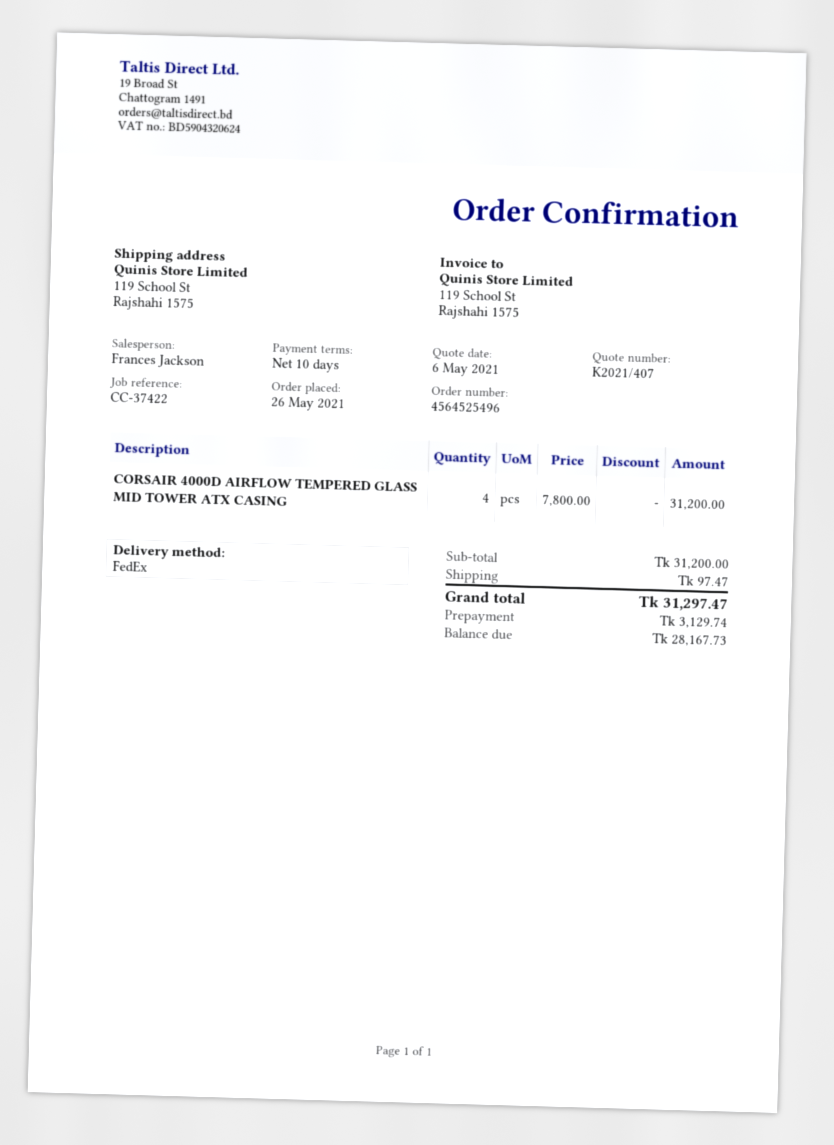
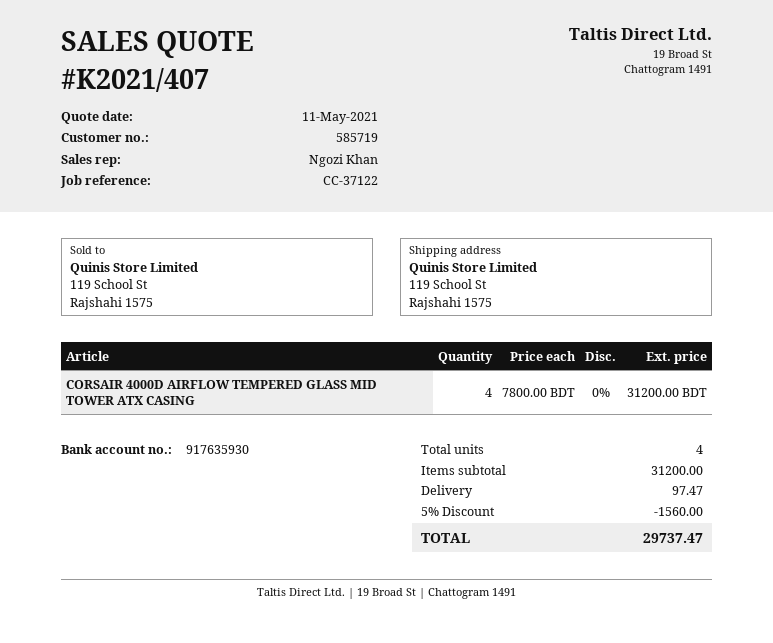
quote date: 2021-05-06 -> 2021-05-11
reference: CC-37422 -> CC-37122
sales rep: Frances Jackson -> Ngozi Khan
discount: none -> 5% = 1560.00
total: 31297.47 -> 29737.47

